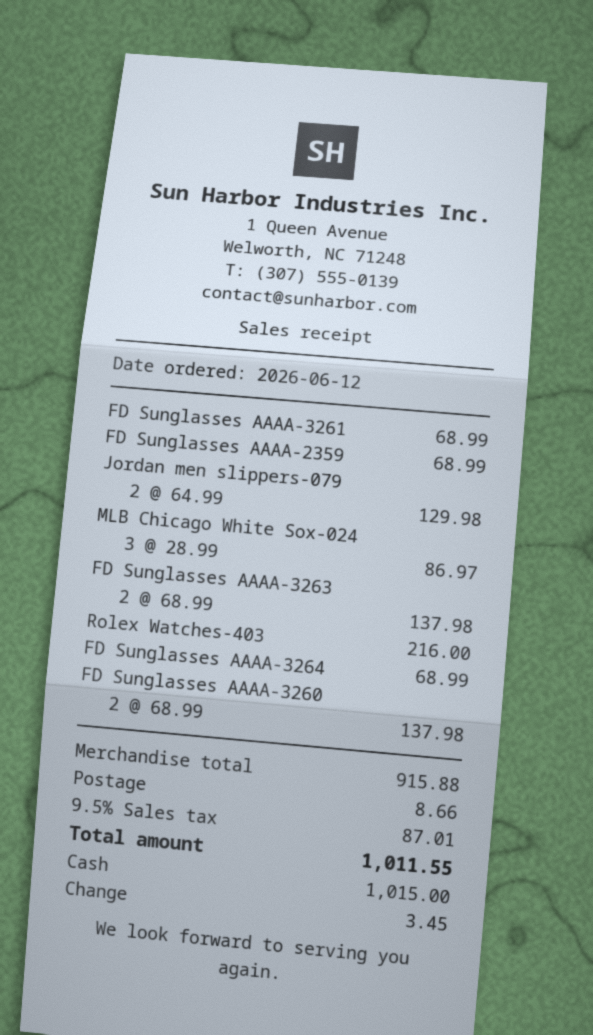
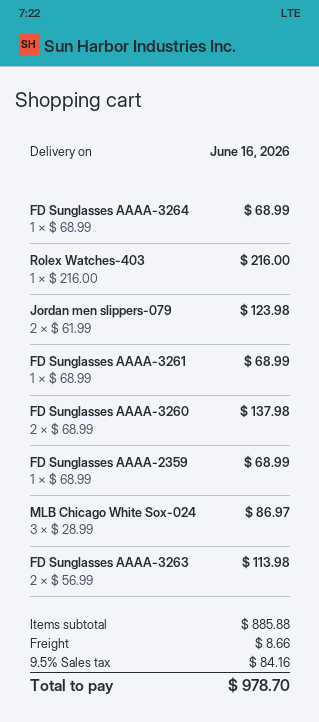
Jordan men slippers-079: 2 x 64.99 = 129.98 -> 2 x 61.99 = 123.98
FD Sunglasses AAAA-3263: 2 x 68.99 = 137.98 -> 2 x 56.99 = 113.98
subtotal: 915.88 -> 885.88
tax: 9.5% = 87.01 -> 9.5% = 84.16
total: 1011.55 -> 978.70

